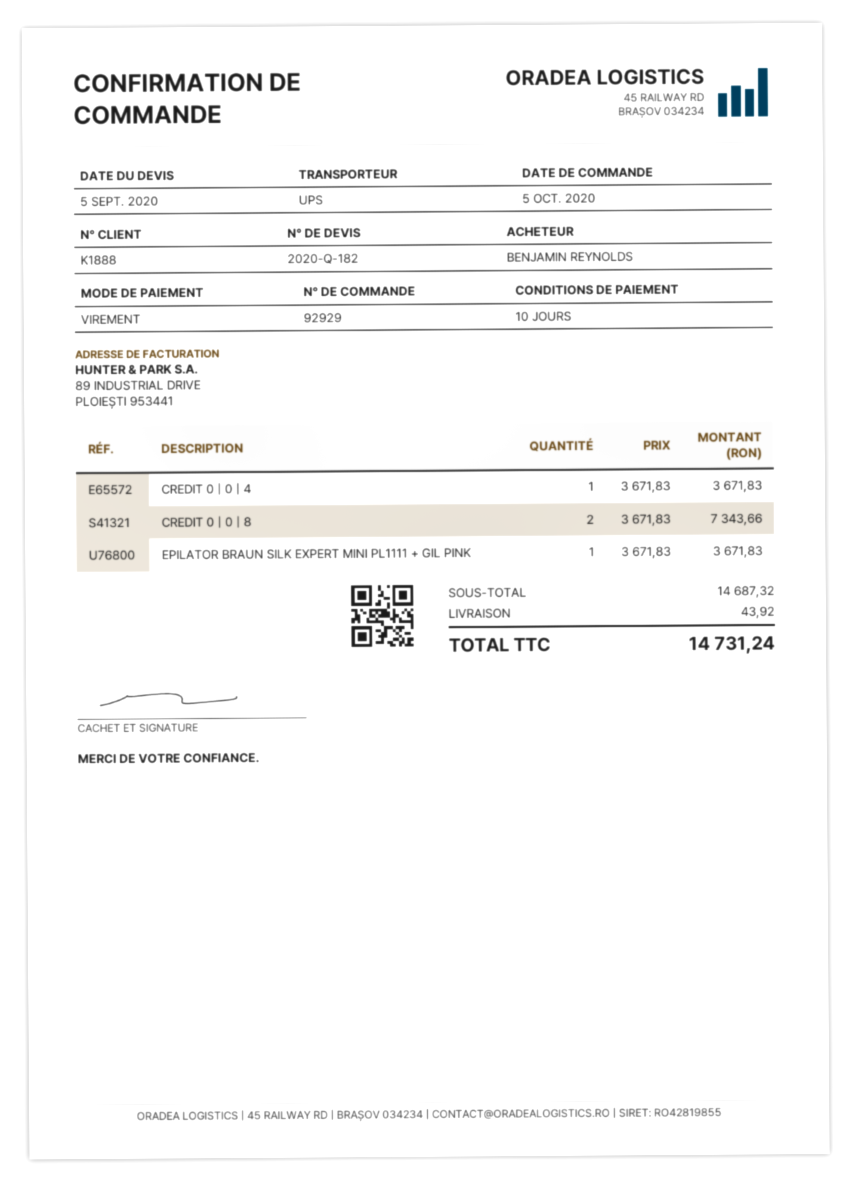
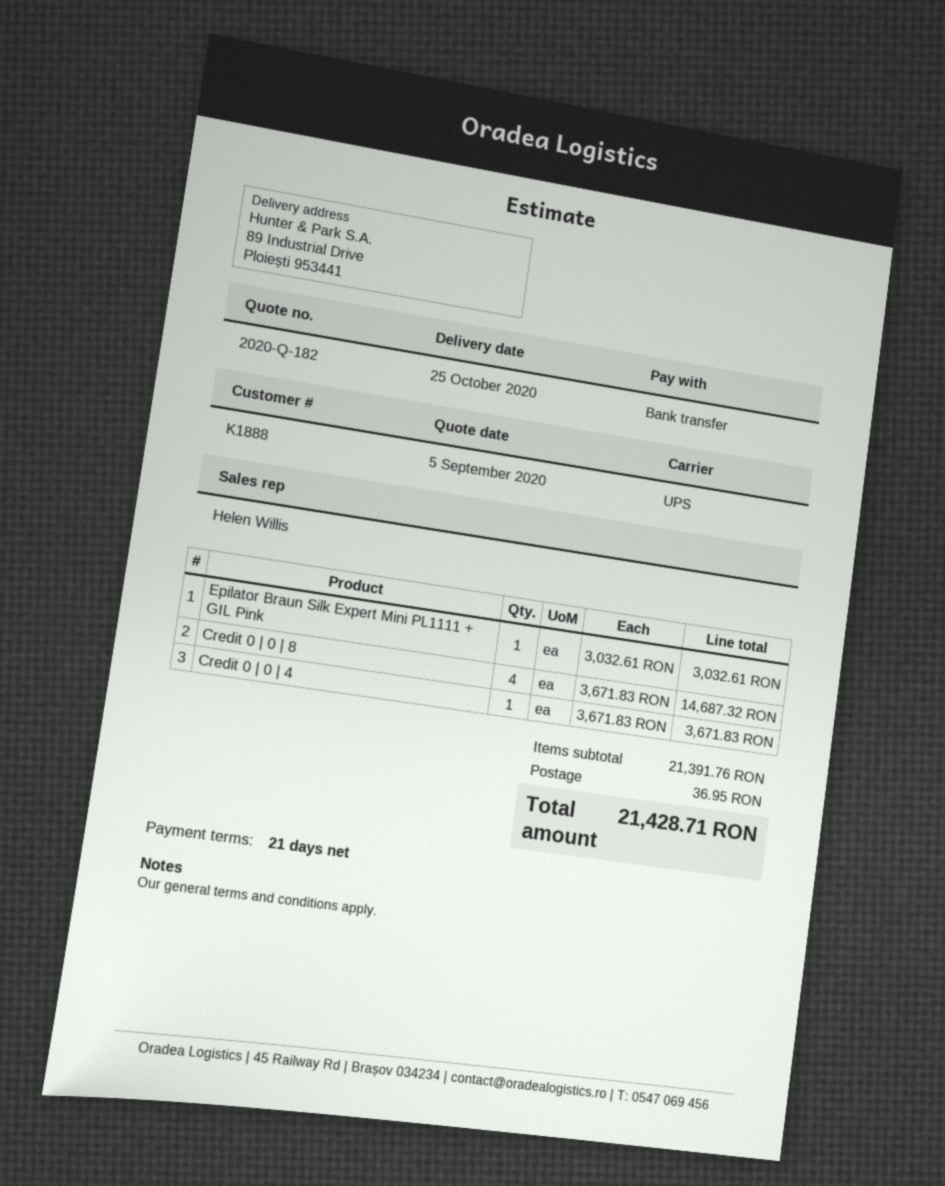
payment terms: 10 days -> 21 days
CREDIT 0 | 0 | 8: 2 x 3671.83 = 7343.66 -> 4 x 3671.83 = 14687.32
EPILATOR BRAUN SILK EXPERT MINI PL1111 + GIL PINK: 1 x 3671.83 = 3671.83 -> 1 x 3032.61 = 3032.61
subtotal: 14687.32 -> 21391.76
shipping: 43.92 -> 36.95
total: 14731.24 -> 21428.71

